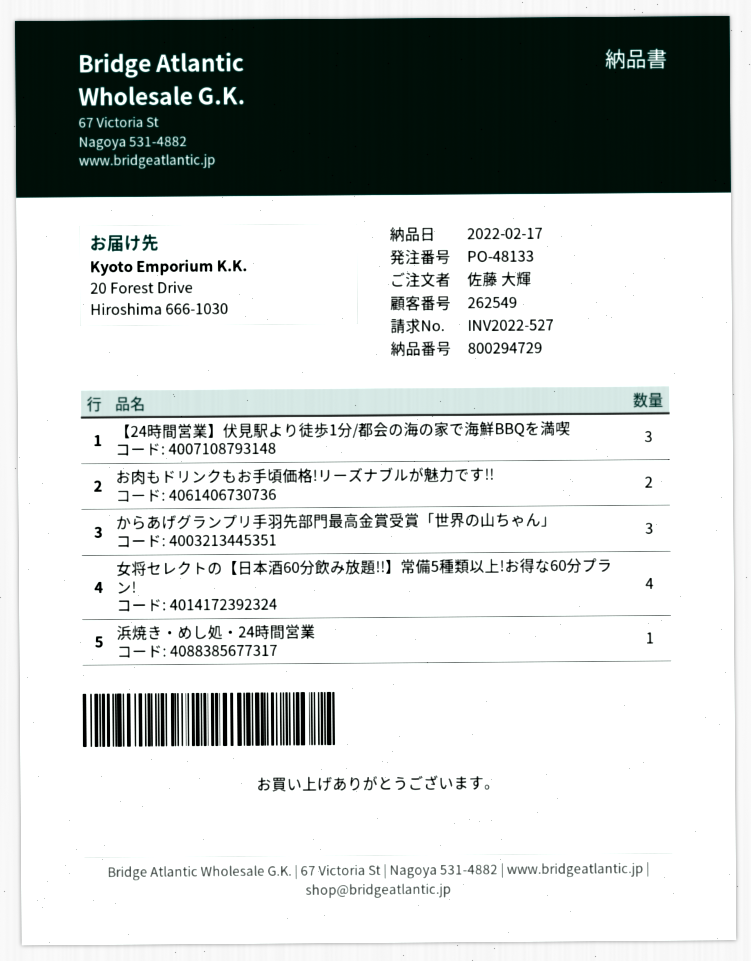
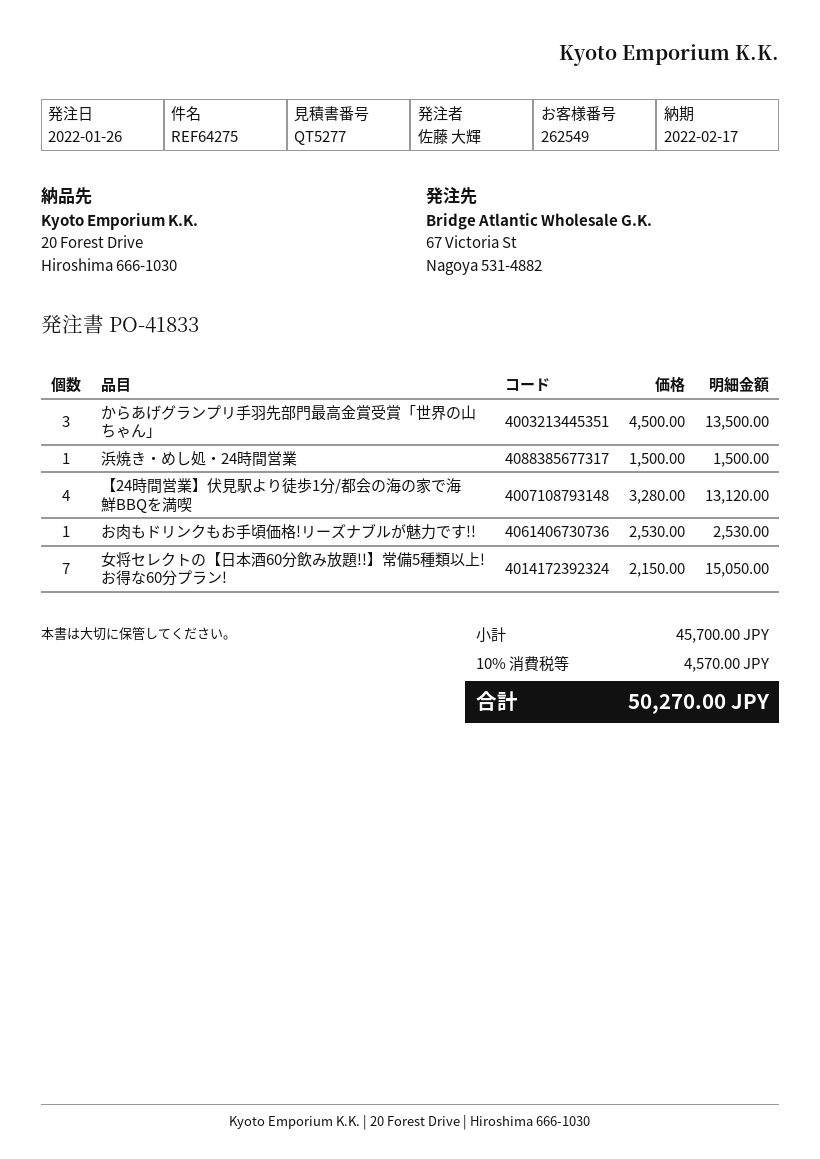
order number: PO-48133 -> PO-41833
【24時間営業】伏見駅より徒歩1分/都会の海の家で海鮮BBQを満喫: 3 -> 4
お肉もドリンクもお手頃価格!リーズナブルが魅力です!!: 2 -> 1
女将セレクトの【日本酒60分飲み放題!!】常備5種類以上!お得な60分プラン!: 4 -> 7

